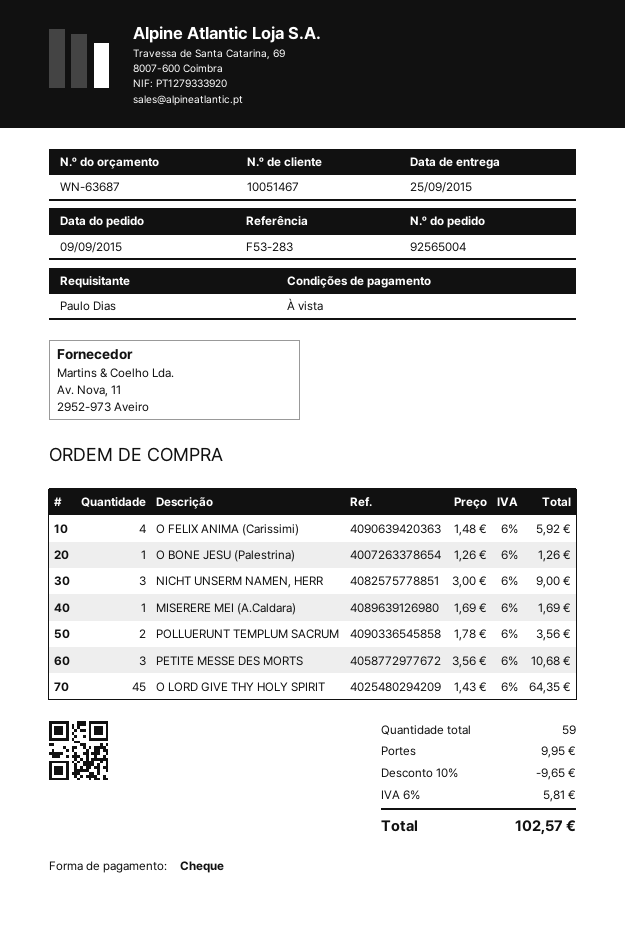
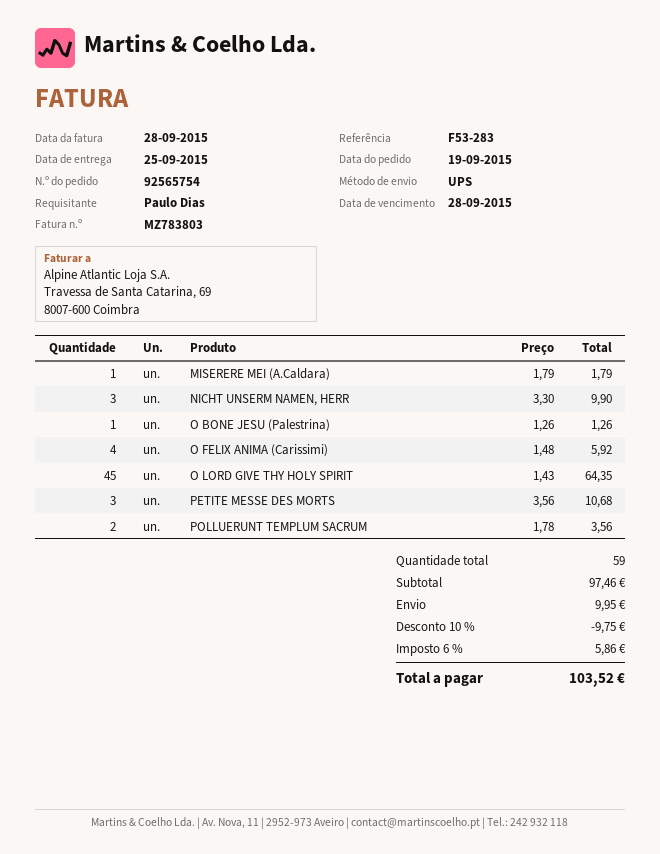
order number: 92565004 -> 92565754
order date: 2015-09-09 -> 2015-09-19
NICHT UNSERM NAMEN, HERR: 3 x 3.00 = 9.00 -> 3 x 3.30 = 9.90
MISERERE MEI (A.Caldara): 1 x 1.69 = 1.69 -> 1 x 1.79 = 1.79
discount: 10% = 9.65 -> 10% = 9.75
tax: 6% = 5.81 -> 6% = 5.86
total: 102.57 -> 103.52

